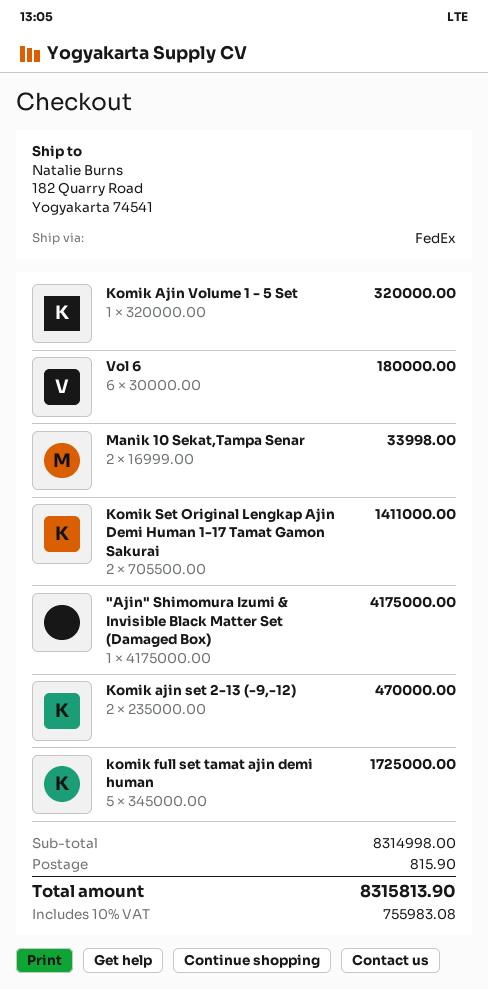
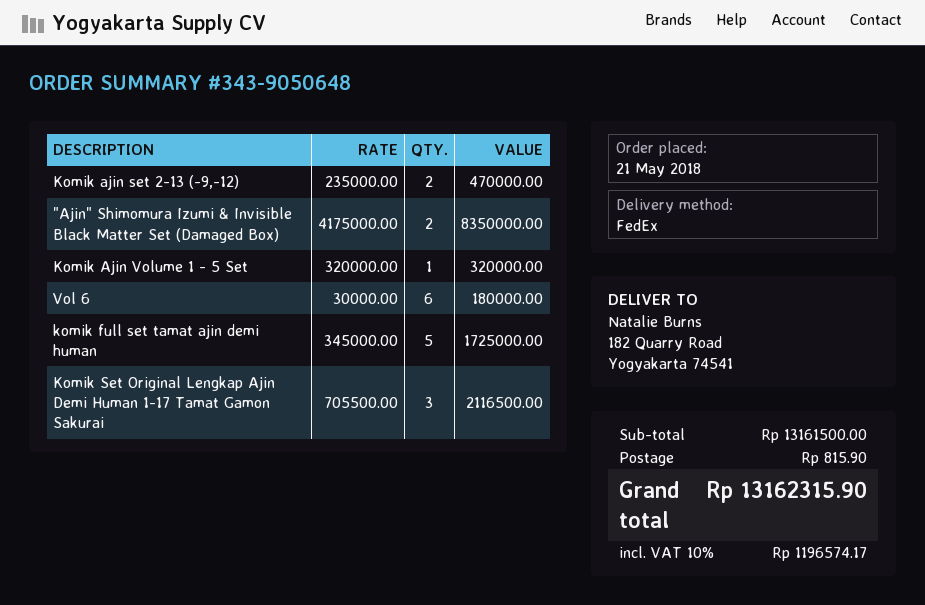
Manik 10 Sekat,Tampa Senar: 2 x 16999.00 = 33998.00 -> none
Komik Set Original Lengkap Ajin Demi Human 1-17 Tamat Gamon Sakurai: 2 x 705500.00 = 1411000.00 -> 3 x 705500.00 = 2116500.00
"Ajin" Shimomura Izumi & Invisible Black Matter Set (Damaged Box): 1 x 4175000.00 = 4175000.00 -> 2 x 4175000.00 = 8350000.00
subtotal: 8314998.00 -> 13161500.00
tax: 10% = 755983.08 -> 10% = 1196574.17
total: 8315813.90 -> 13162315.90

